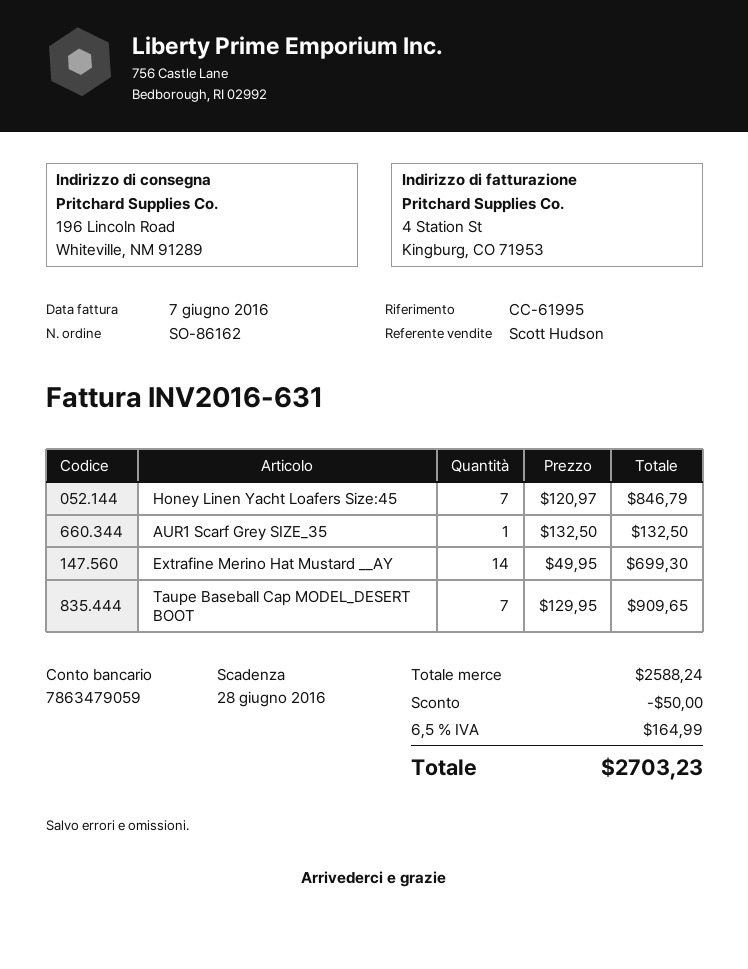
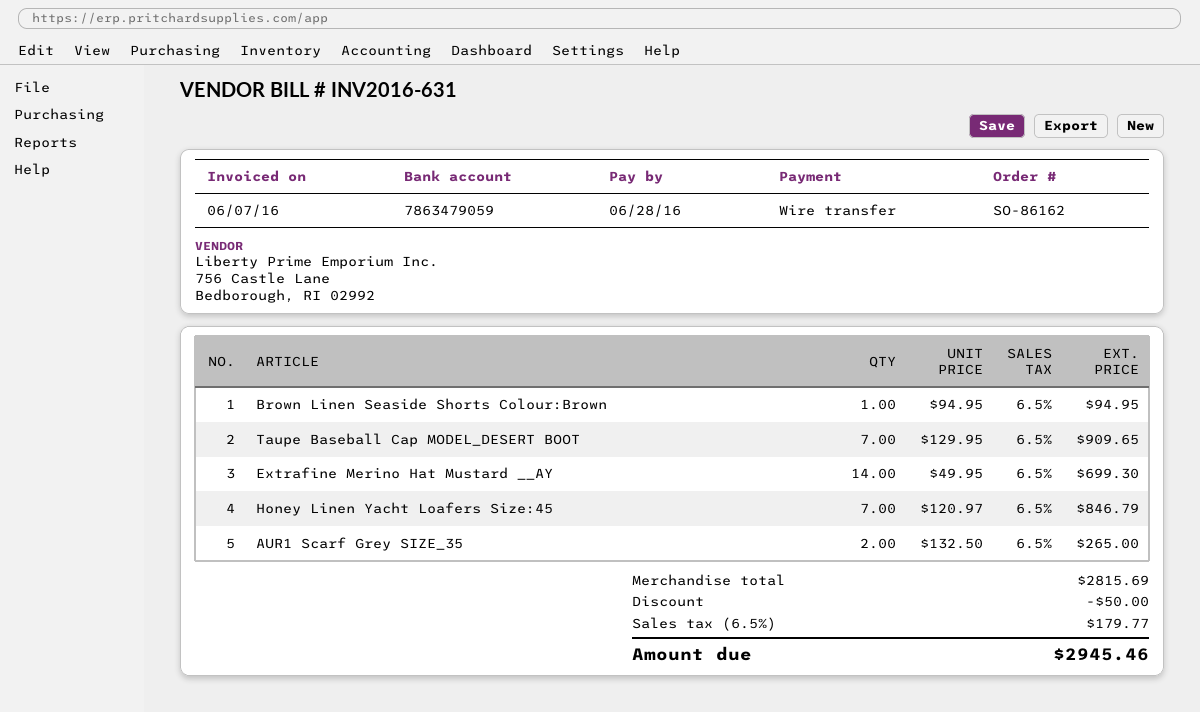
AUR1 Scarf Grey SIZE_35: 1 x 132.50 = 132.50 -> 2 x 132.50 = 265.00
Brown Linen Seaside Shorts Colour:Brown: none -> 1 x 94.95 = 94.95
subtotal: 2588.24 -> 2815.69
tax: 6.5% = 164.99 -> 6.5% = 179.77
total: 2703.23 -> 2945.46

